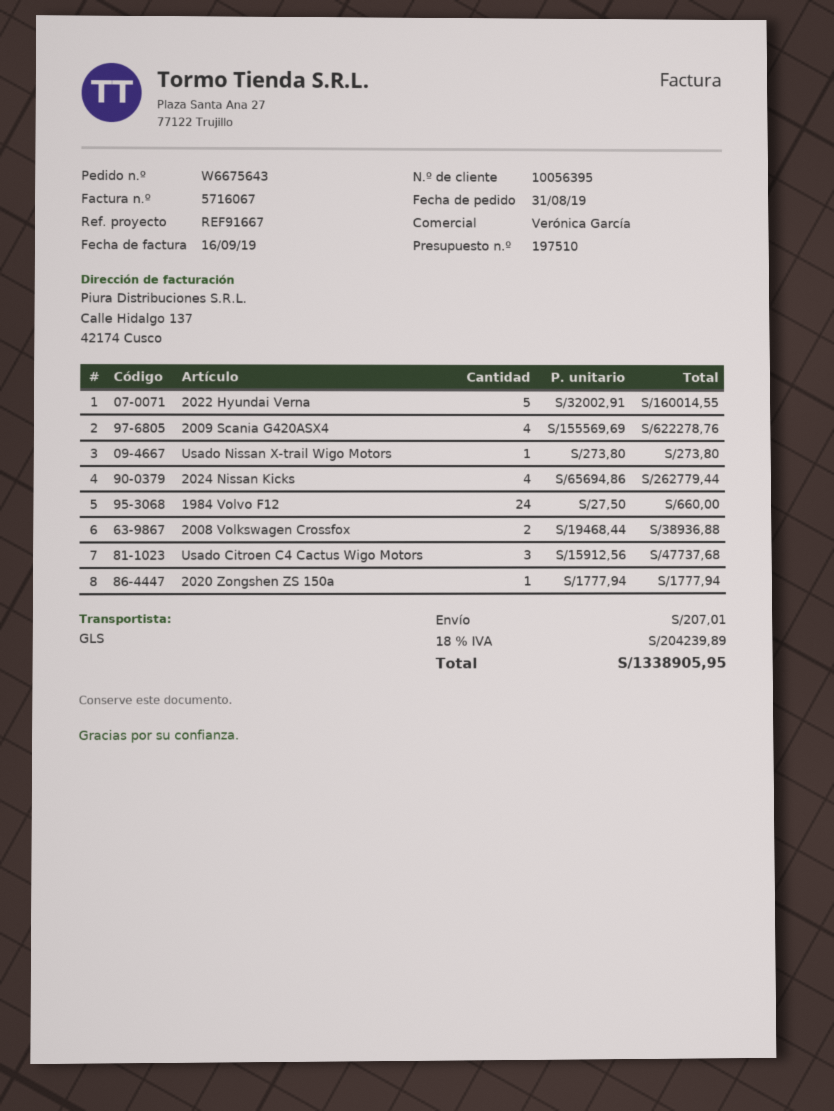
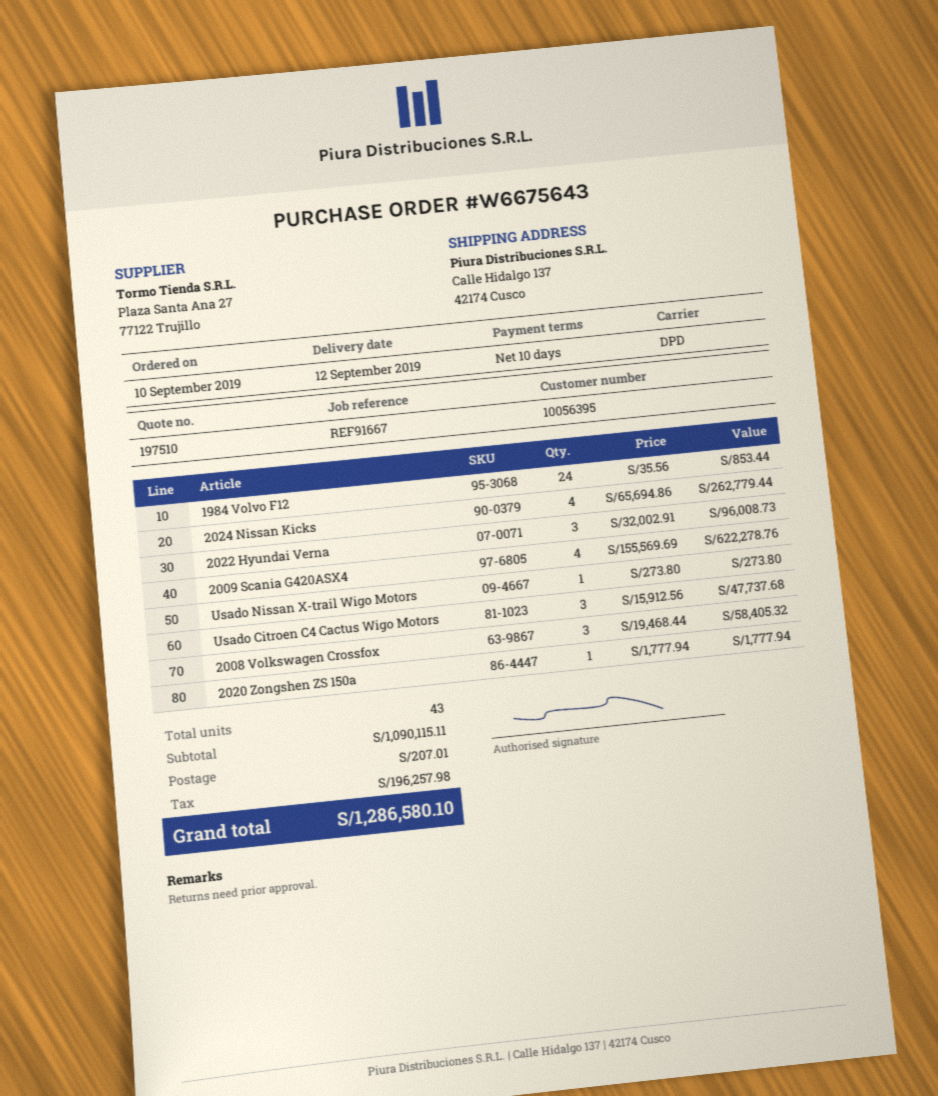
order date: 2019-08-31 -> 2019-09-10
shipping method: GLS -> DPD
2022 Hyundai Verna: 5 x 32002.91 = 160014.55 -> 3 x 32002.91 = 96008.73
1984 Volvo F12: 24 x 27.50 = 660.00 -> 24 x 35.56 = 853.44
2008 Volkswagen Crossfox: 2 x 19468.44 = 38936.88 -> 3 x 19468.44 = 58405.32
tax: 204239.89 -> 196257.98
total: 1338905.95 -> 1286580.10

